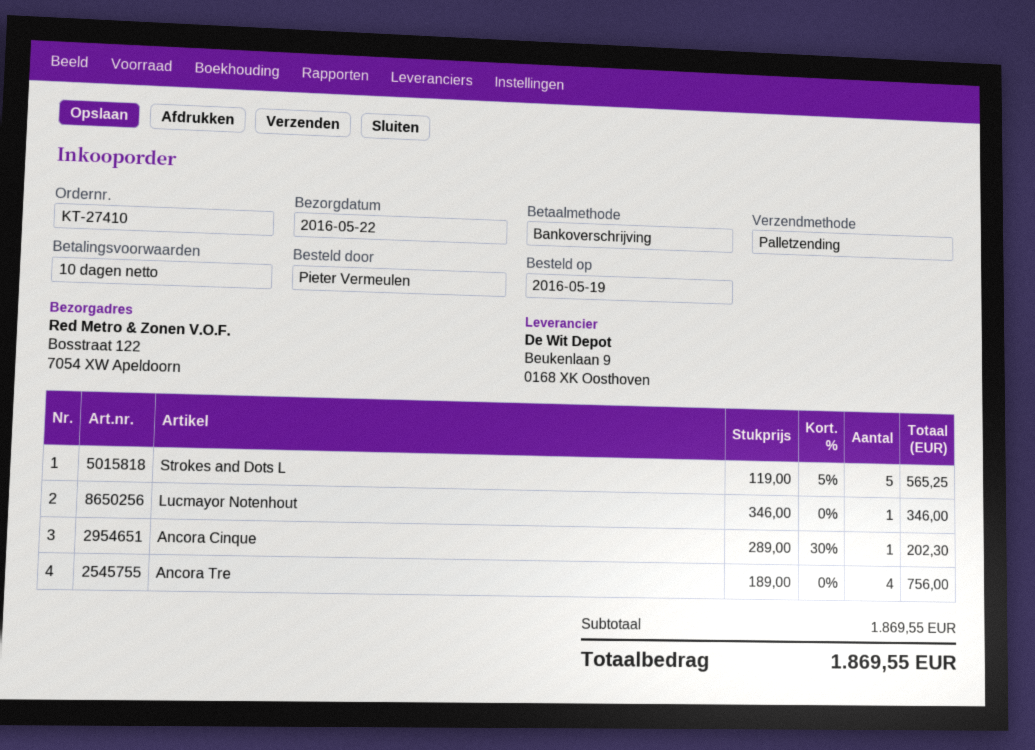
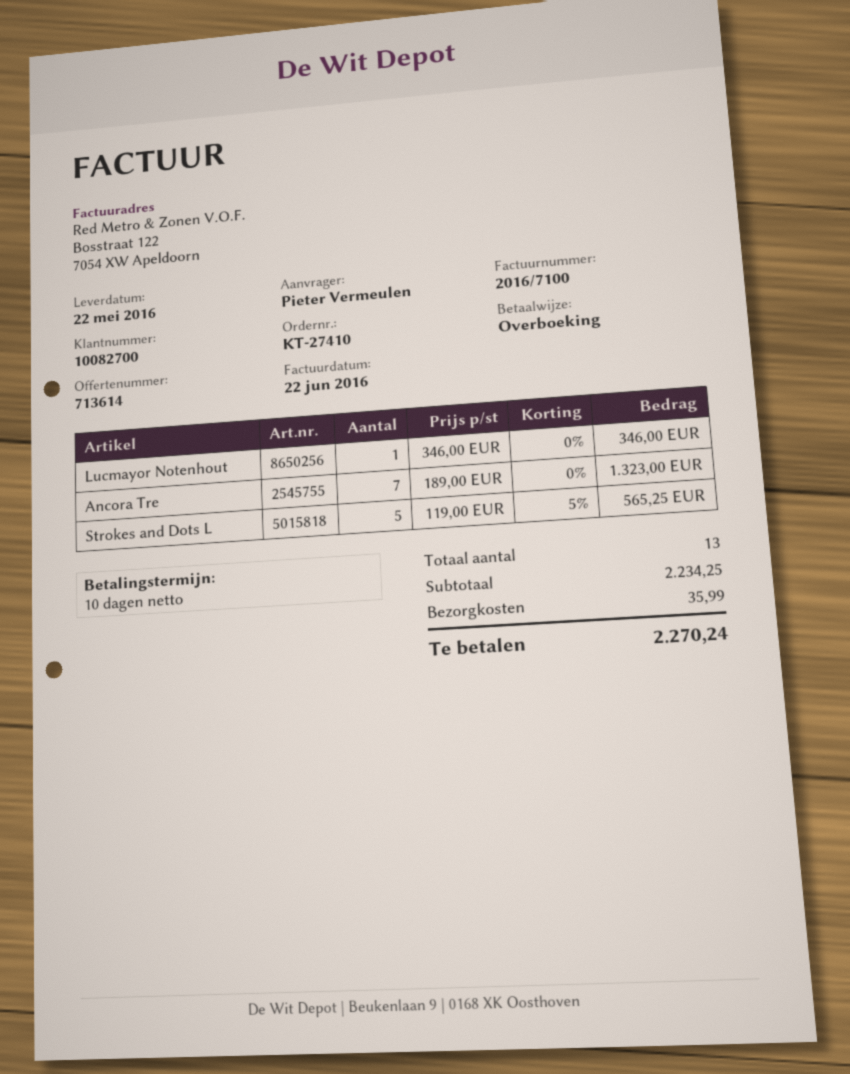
Ancora Cinque: 1 x 289.00 - 30% = 202.30 -> none
Ancora Tre: 4 x 189.00 = 756.00 -> 7 x 189.00 = 1323.00
subtotal: 1869.55 -> 2234.25
shipping: none -> 35.99
total: 1869.55 -> 2270.24

